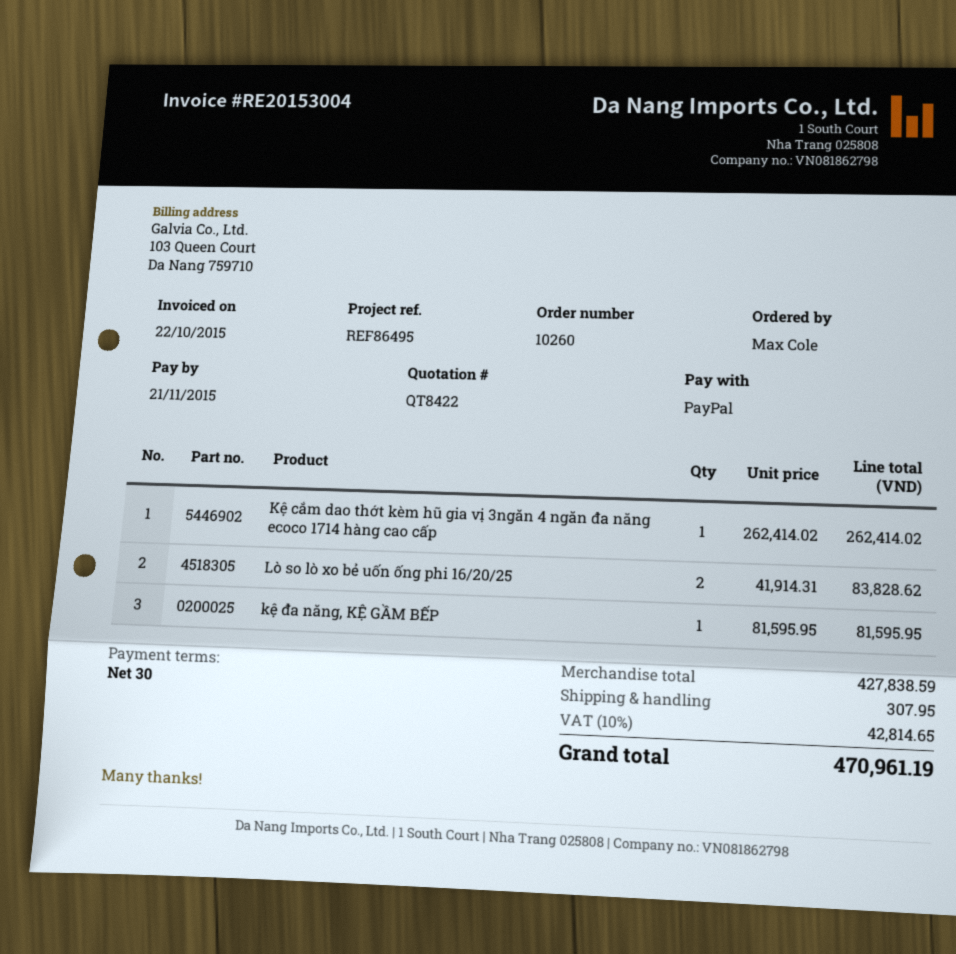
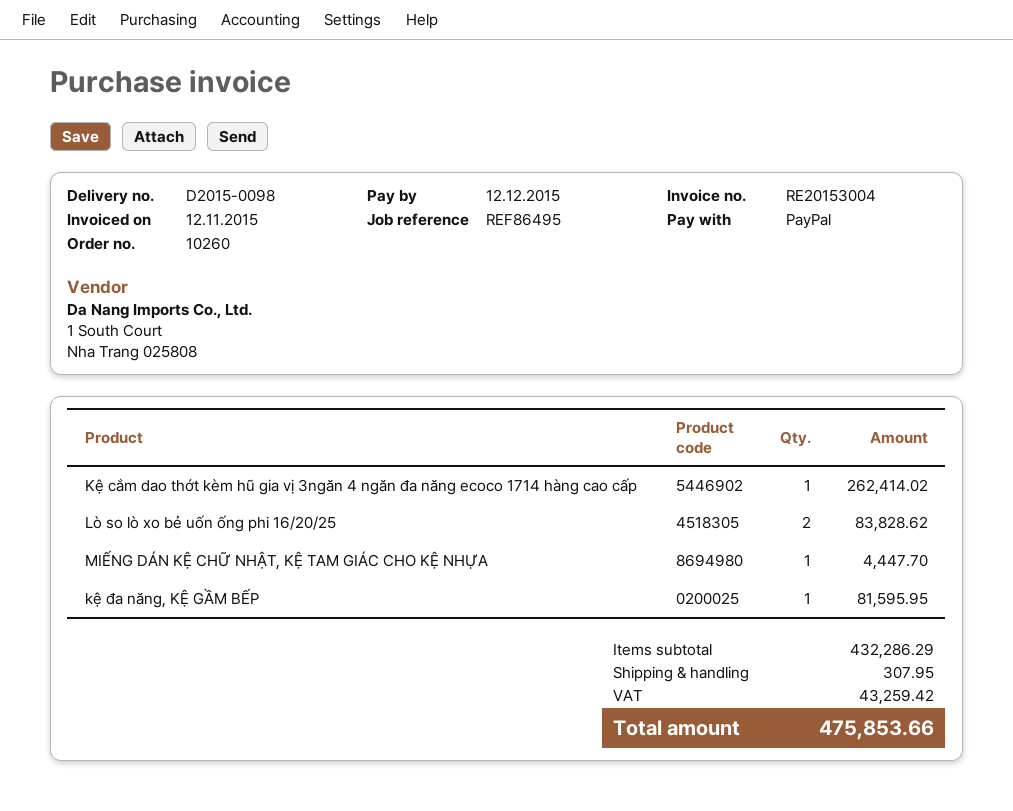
invoice date: 2015-10-22 -> 2015-11-12
due date: 2015-11-21 -> 2015-12-12
MIẾNG DÁN KỆ CHỮ NHẬT, KỆ TAM GIÁC CHO KỆ NHỰA: none -> 1 for 4447.70
subtotal: 427838.59 -> 432286.29
tax: 42814.65 -> 43259.42
total: 470961.19 -> 475853.66

